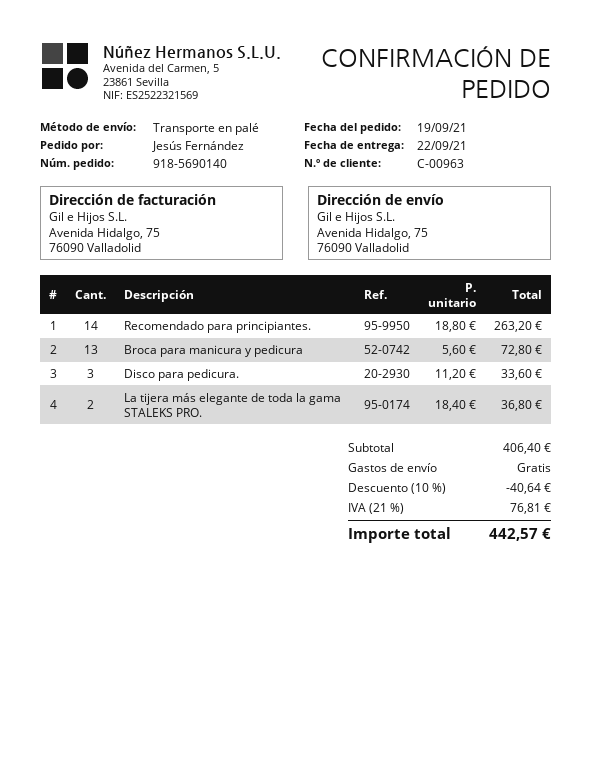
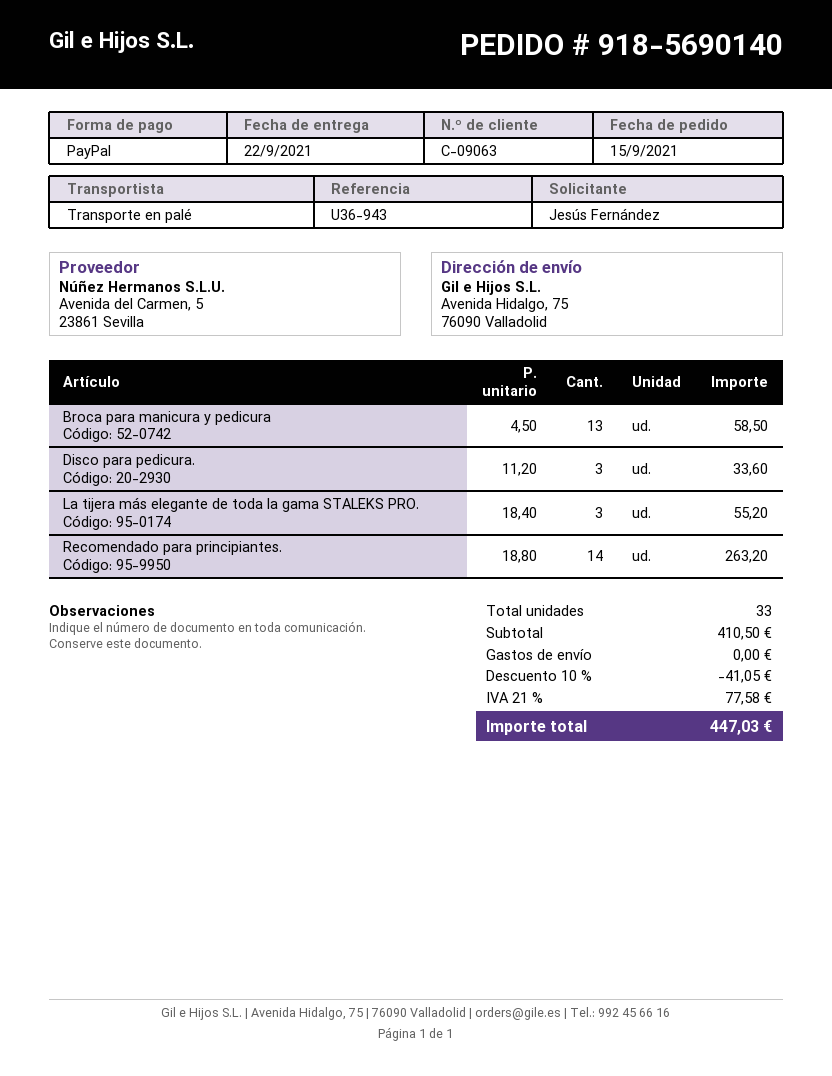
order date: 2021-09-19 -> 2021-09-15
customer number: C-00963 -> C-09063
Broca para manicura y pedicura: 13 x 5.60 = 72.80 -> 13 x 4.50 = 58.50
La tijera más elegante de toda la gama STALEKS PRO.: 2 x 18.40 = 36.80 -> 3 x 18.40 = 55.20
subtotal: 406.40 -> 410.50
discount: 10% = 40.64 -> 10% = 41.05
tax: 21% = 76.81 -> 21% = 77.58
total: 442.57 -> 447.03

